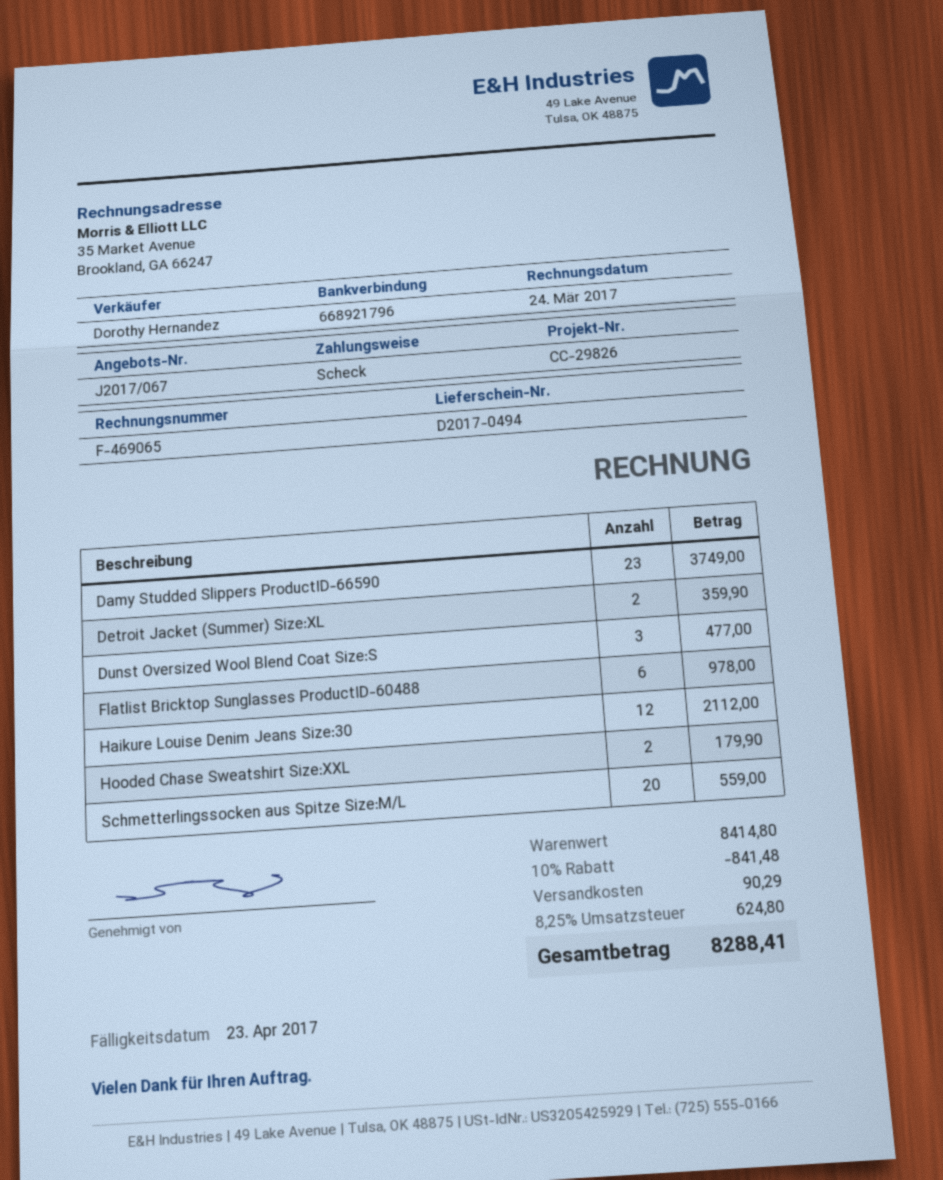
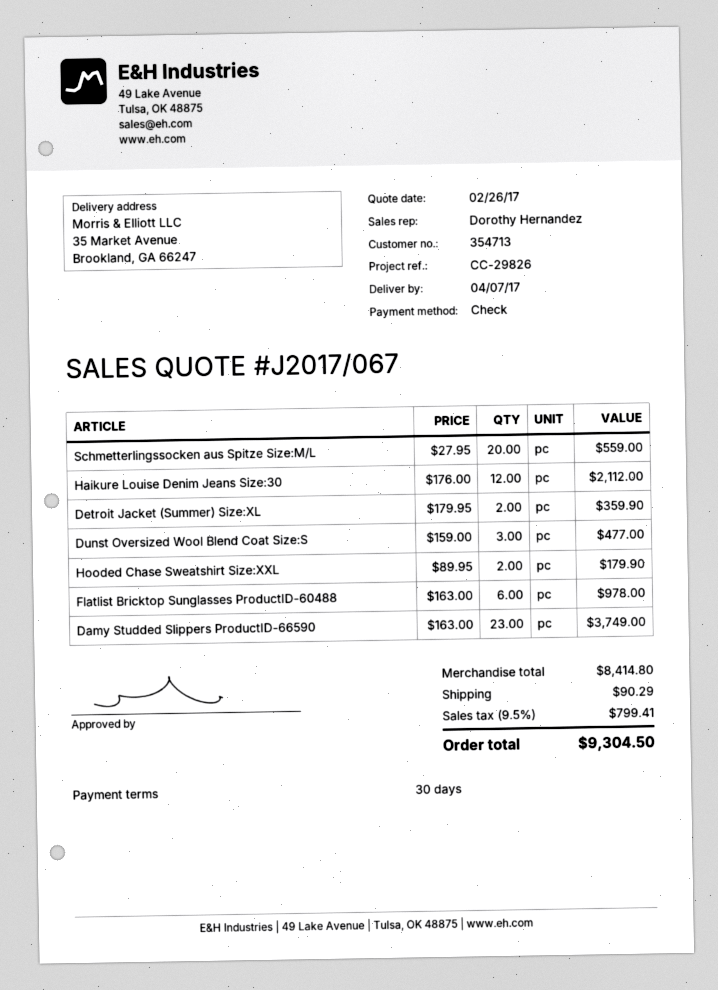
discount: 10% = 841.48 -> none
tax: 8.25% = 624.80 -> 9.5% = 799.41
total: 8288.41 -> 9304.50

